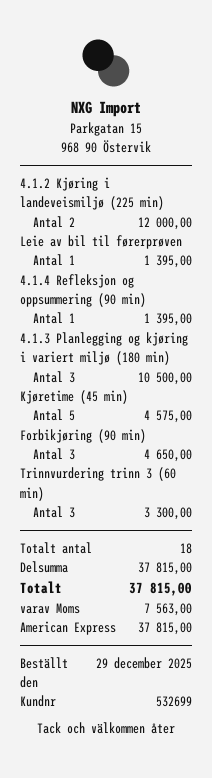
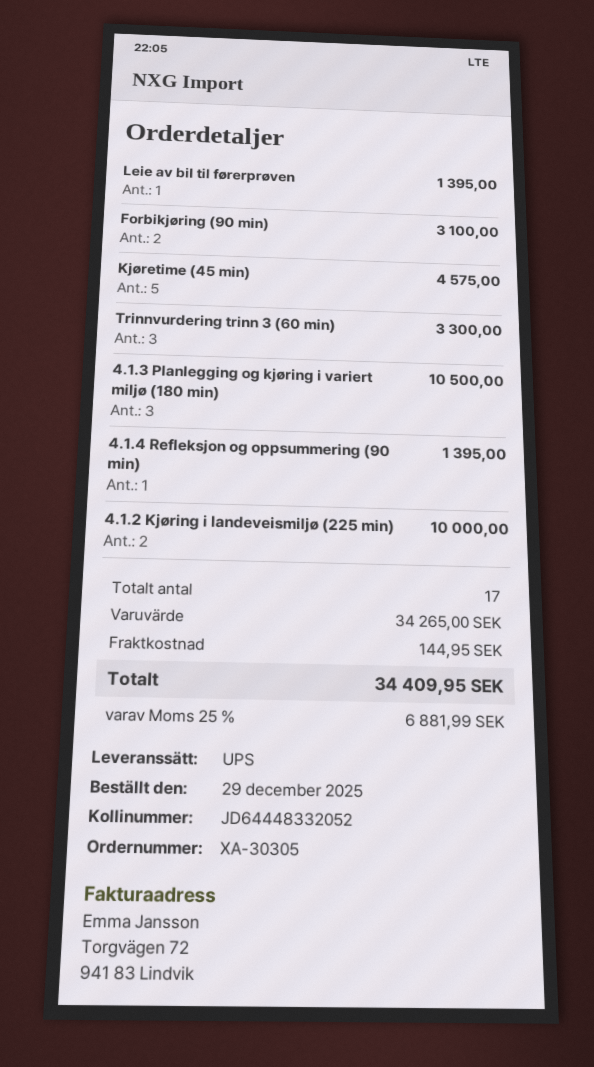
4.1.2 Kjøring i landeveismiljø (225 min): 2 for 12000.00 -> 2 for 10000.00
Forbikjøring (90 min): 3 for 4650.00 -> 2 for 3100.00
total quantity: 18 -> 17
subtotal: 37815.00 -> 34265.00
shipping: none -> 144.95
tax: 7563.00 -> 6881.99
total: 37815.00 -> 34409.95

